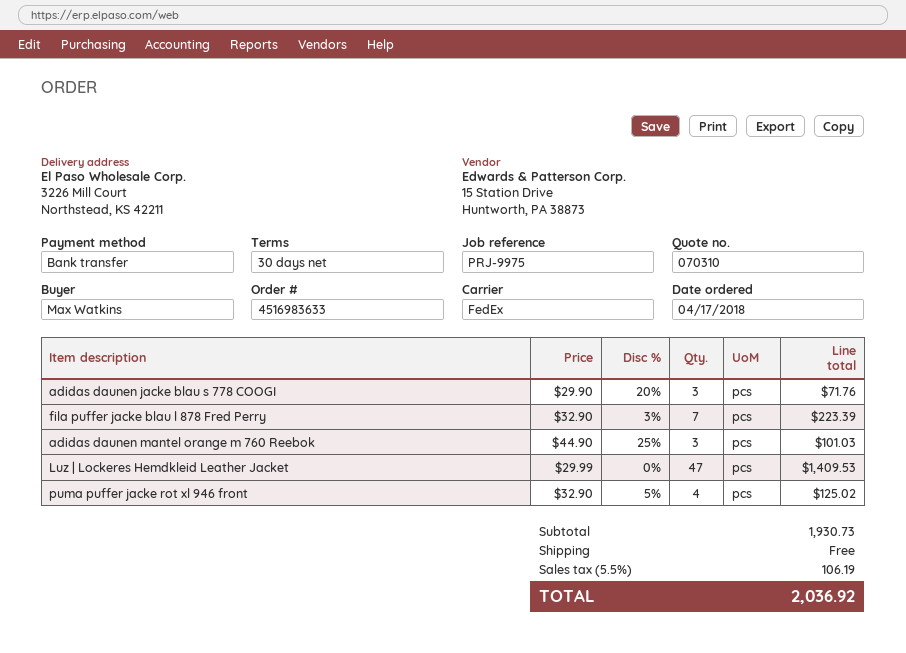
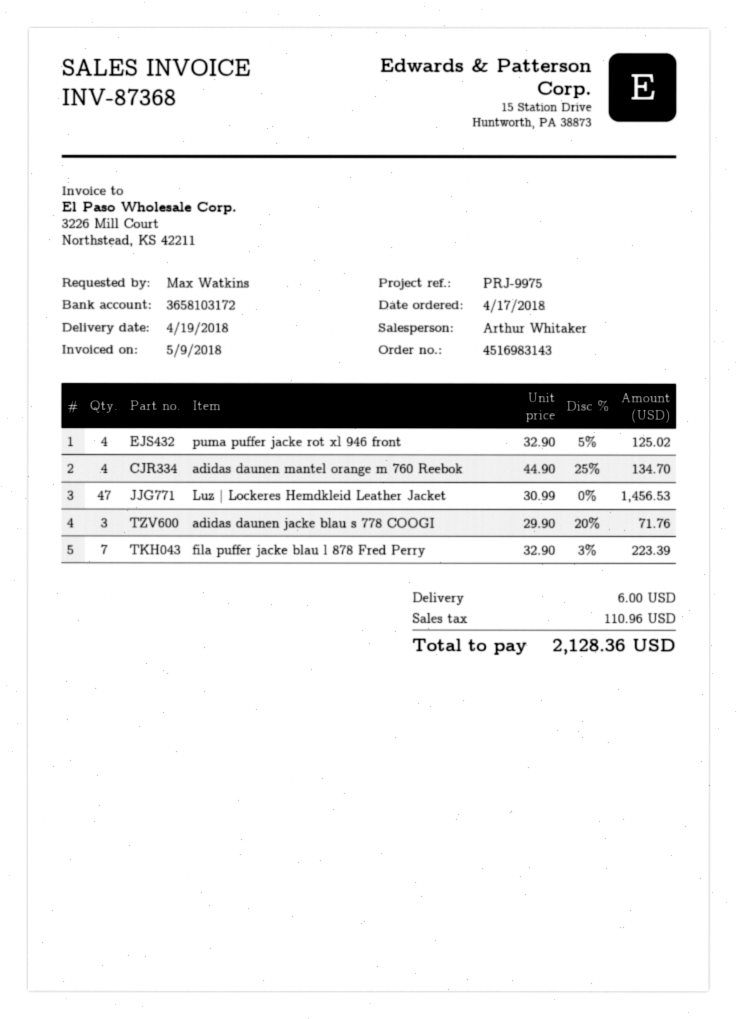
order number: 4516983633 -> 4516983143
adidas daunen mantel orange m 760 Reebok: 3 x 44.90 - 25% = 101.03 -> 4 x 44.90 - 25% = 134.70
Luz | Lockeres Hemdkleid Leather Jacket: 47 x 29.99 = 1409.53 -> 47 x 30.99 = 1456.53
shipping: 0.00 -> 6.00
tax: 106.19 -> 110.96
total: 2036.92 -> 2128.36

